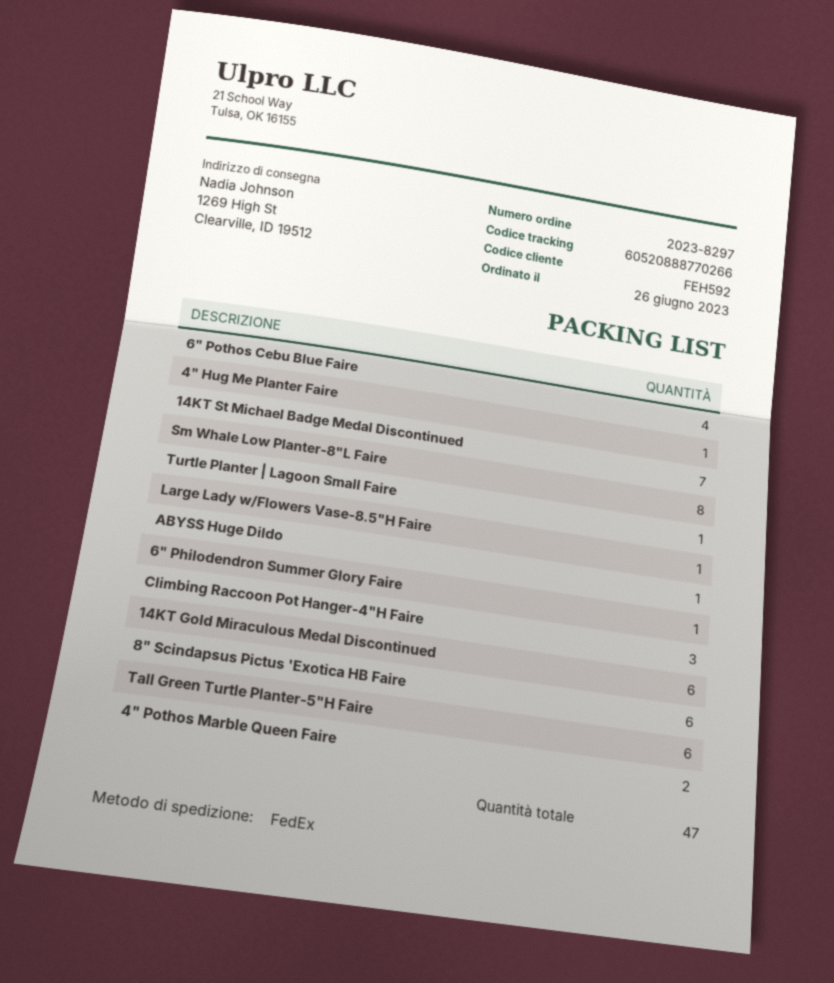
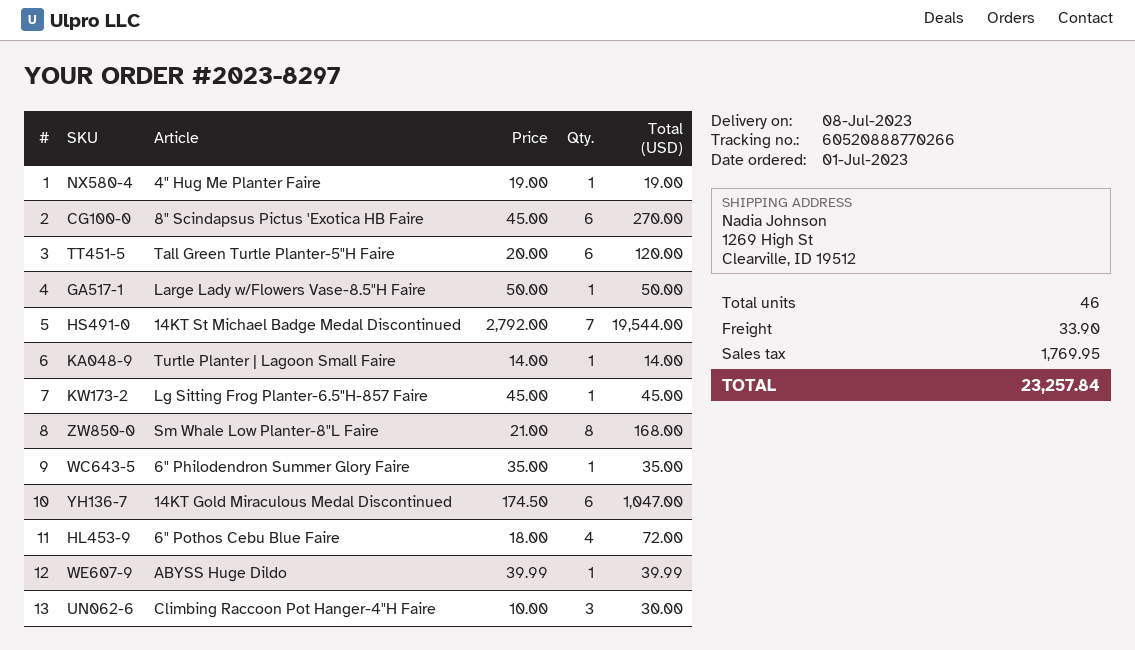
order date: 2023-06-26 -> 2023-07-01
4" Pothos Marble Queen Faire: 2 -> none
Lg Sitting Frog Planter-6.5"H-857 Faire: none -> 1
total quantity: 47 -> 46

